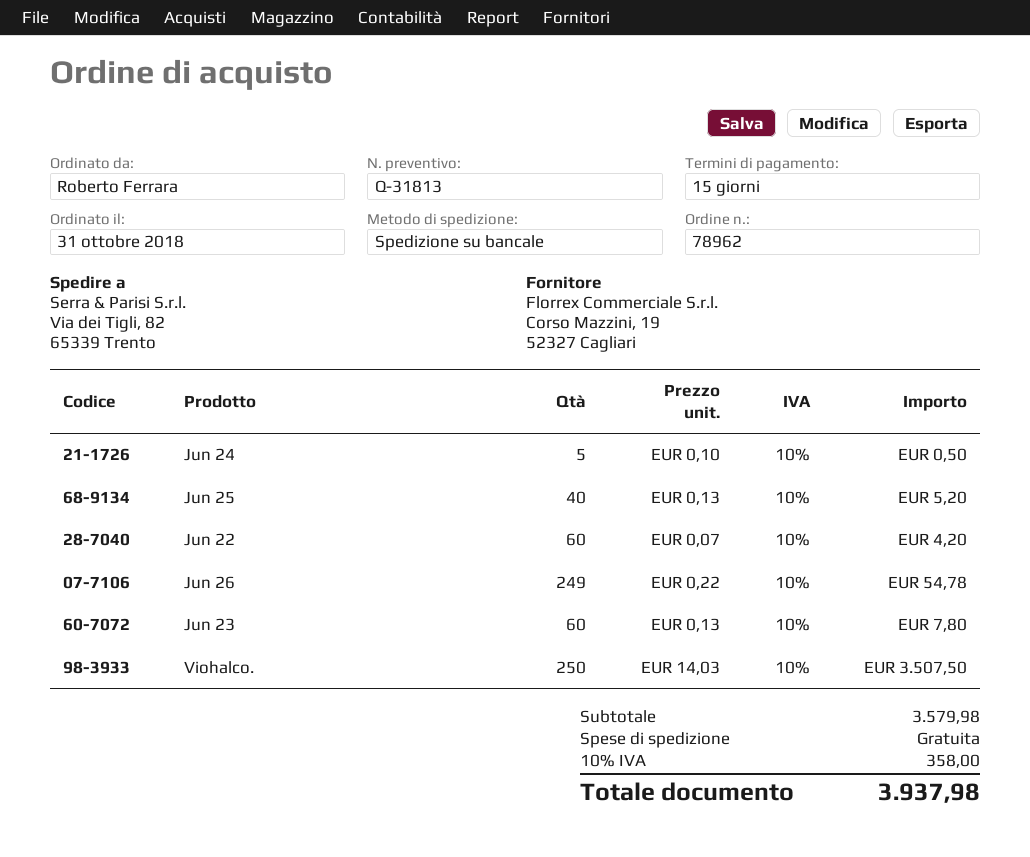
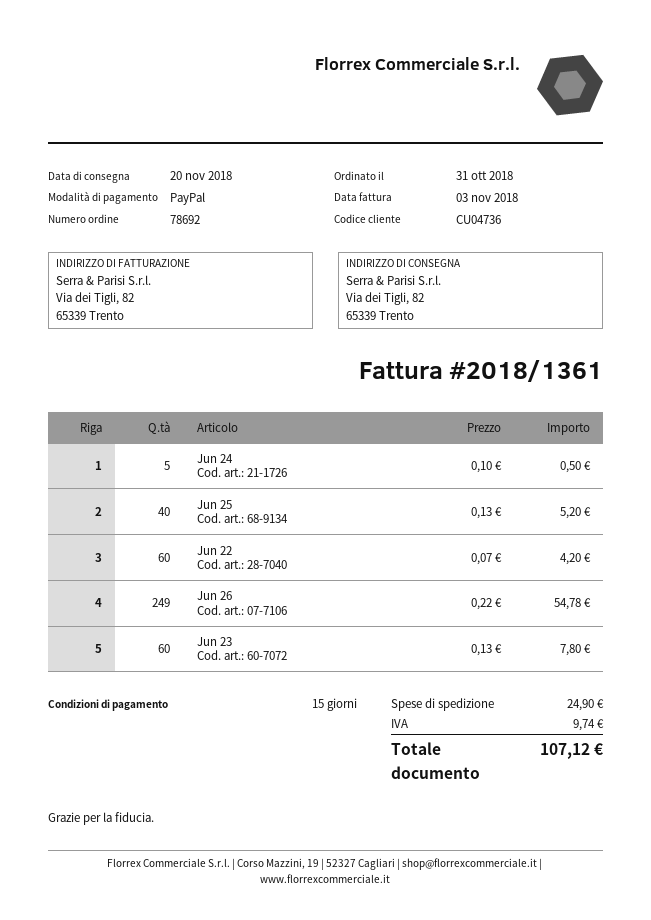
order number: 78962 -> 78692
Viohalco.: 250 x 14.03 = 3507.50 -> none
shipping: 0.00 -> 24.90
tax: 358.00 -> 9.74
total: 3937.98 -> 107.12

